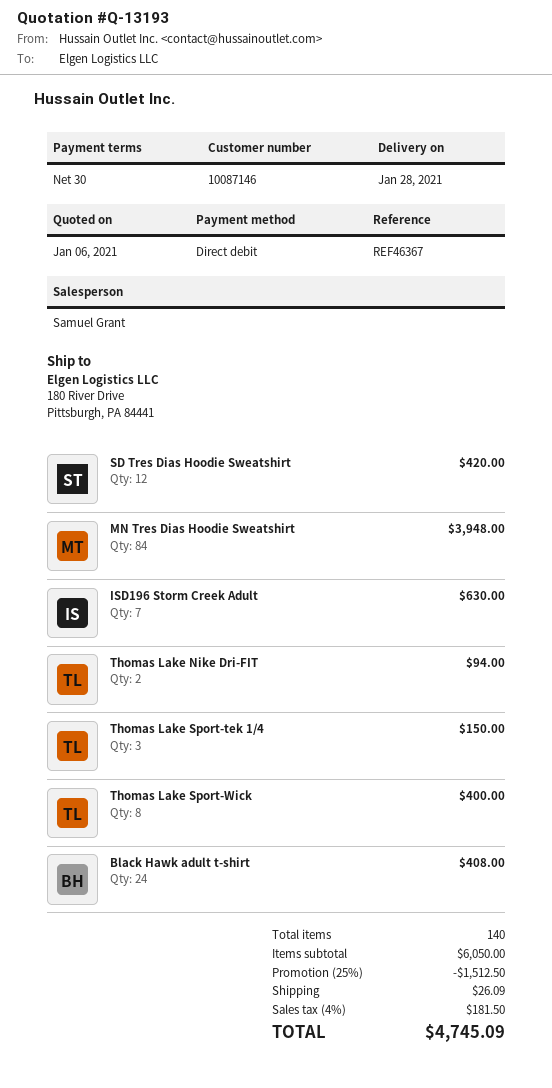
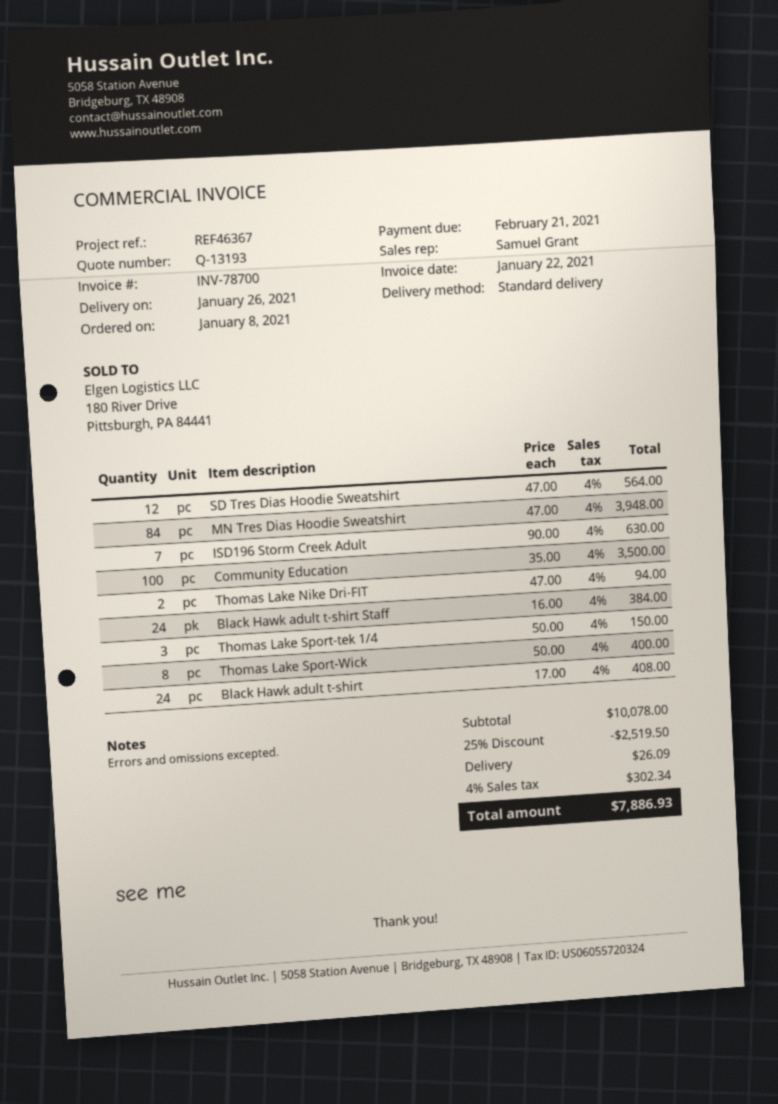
delivery date: 2021-01-28 -> 2021-01-26
SD Tres Dias Hoodie Sweatshirt: 12 for 420.00 -> 12 for 564.00
Community Education: none -> 100 for 3500.00
Black Hawk adult t-shirt Staff: none -> 24 for 384.00
subtotal: 6050.00 -> 10078.00
discount: 25% = 1512.50 -> 25% = 2519.50
tax: 4% = 181.50 -> 4% = 302.34
total: 4745.09 -> 7886.93

